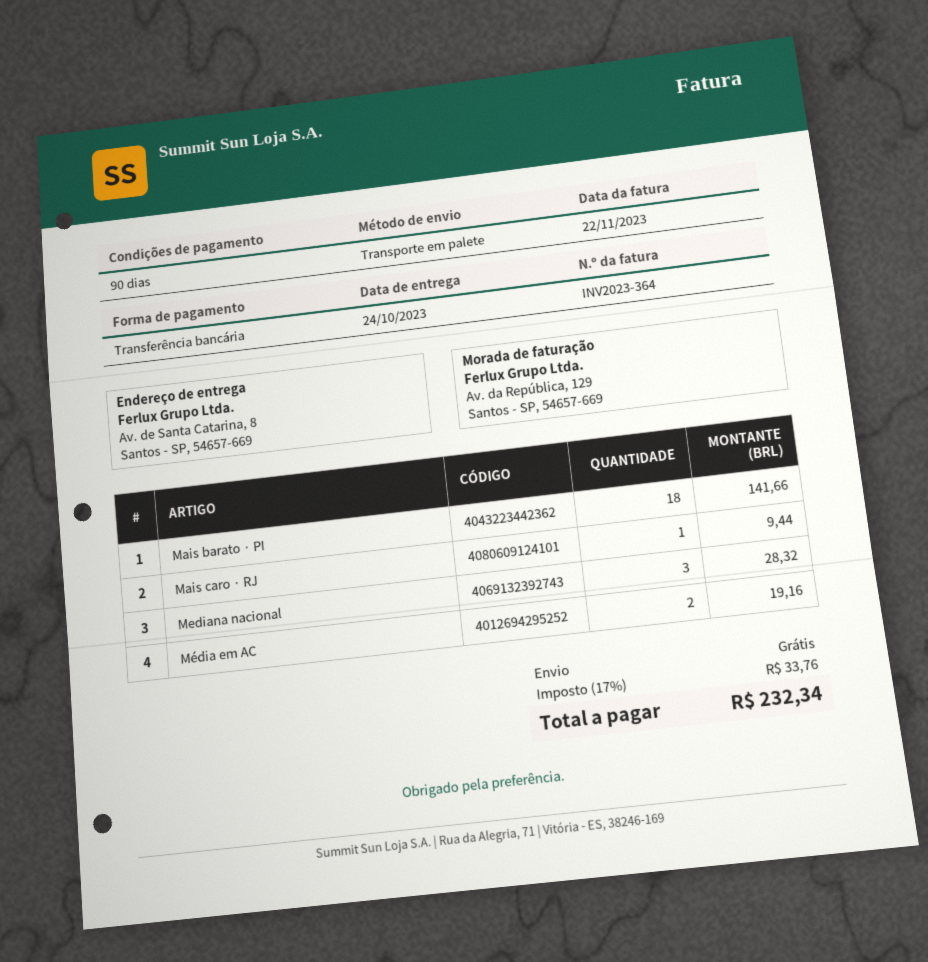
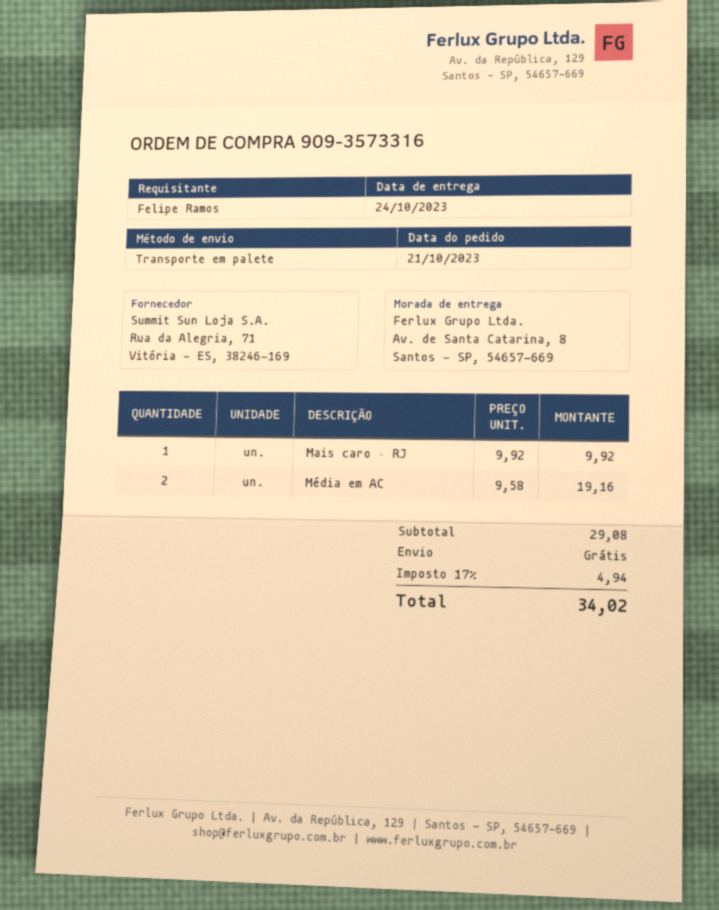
Mais barato · PI: 18 for 141.66 -> none
Mais caro · RJ: 1 for 9.44 -> 1 for 9.92
Mediana nacional: 3 for 28.32 -> none
tax: 17% = 33.76 -> 17% = 4.94
total: 232.34 -> 34.02

